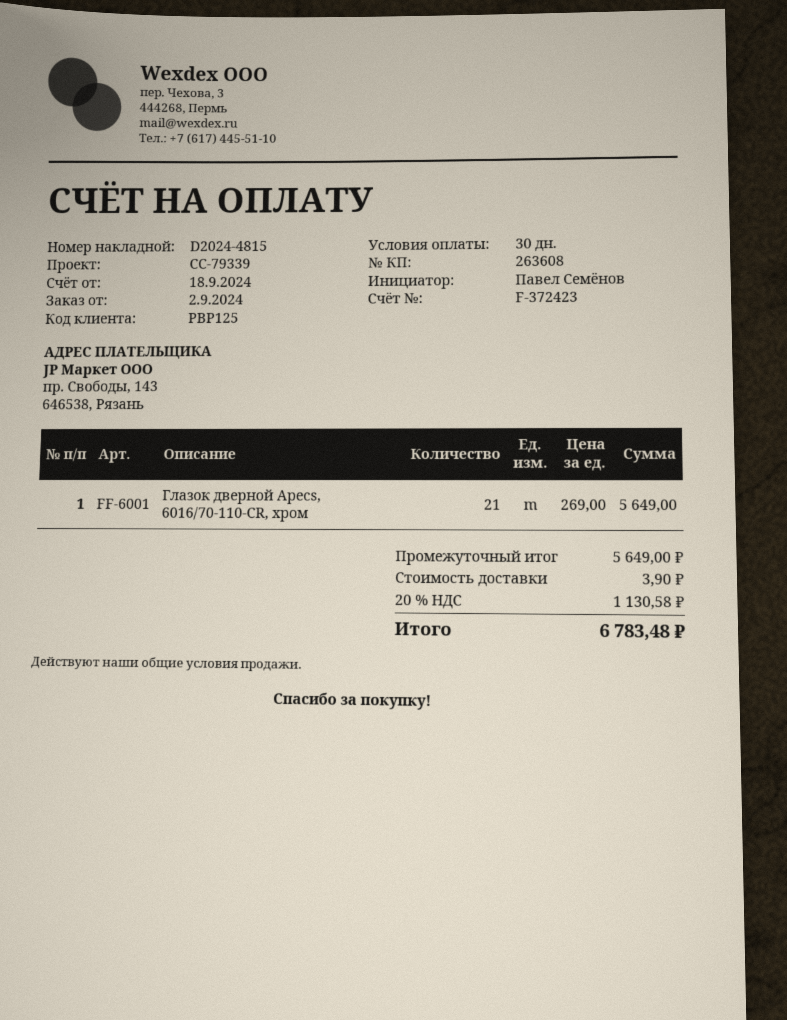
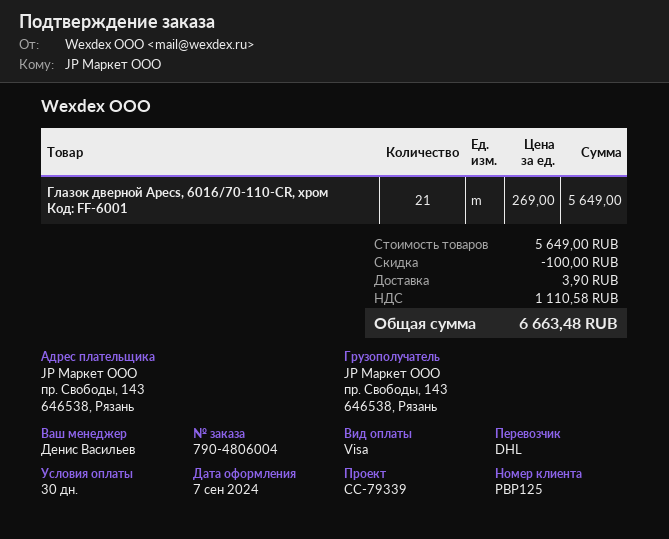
order date: 2024-09-02 -> 2024-09-07
discount: none -> 100.00
tax: 1130.58 -> 1110.58
total: 6783.48 -> 6663.48

